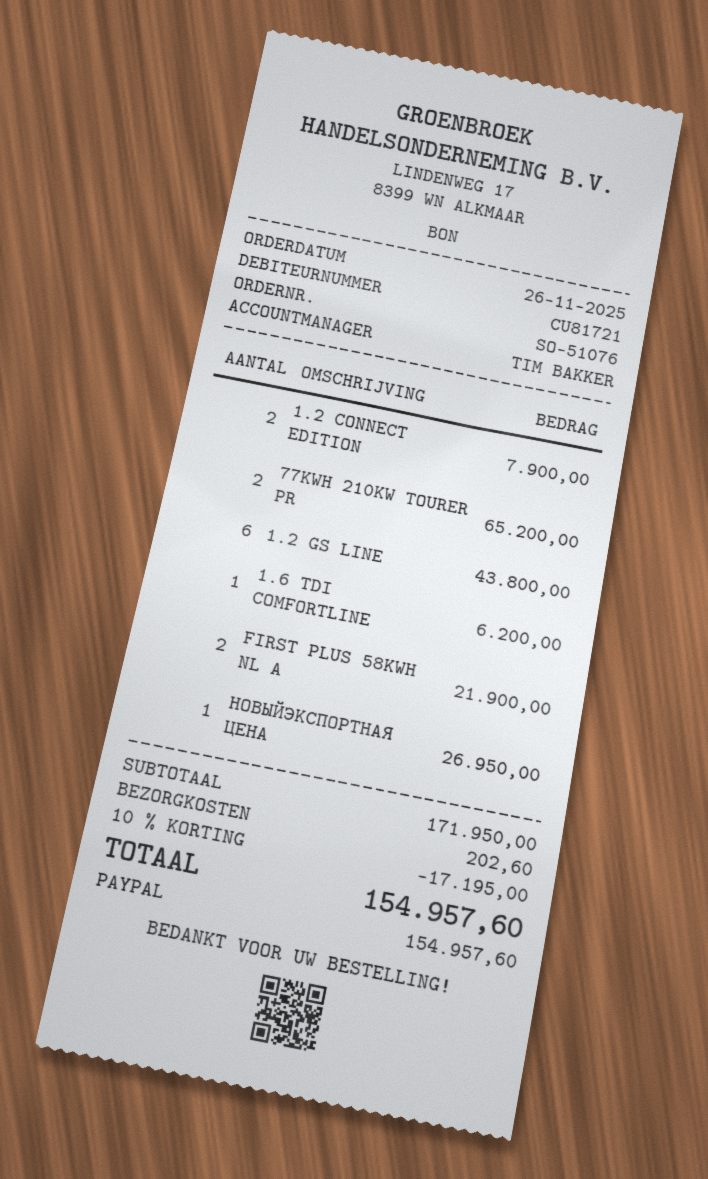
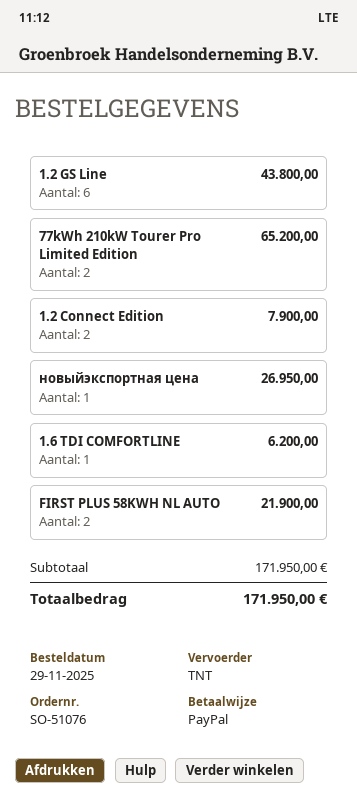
order date: 2025-11-26 -> 2025-11-29
discount: 10% = 17195.00 -> none
shipping: 202.60 -> none
total: 154957.60 -> 171950.00

